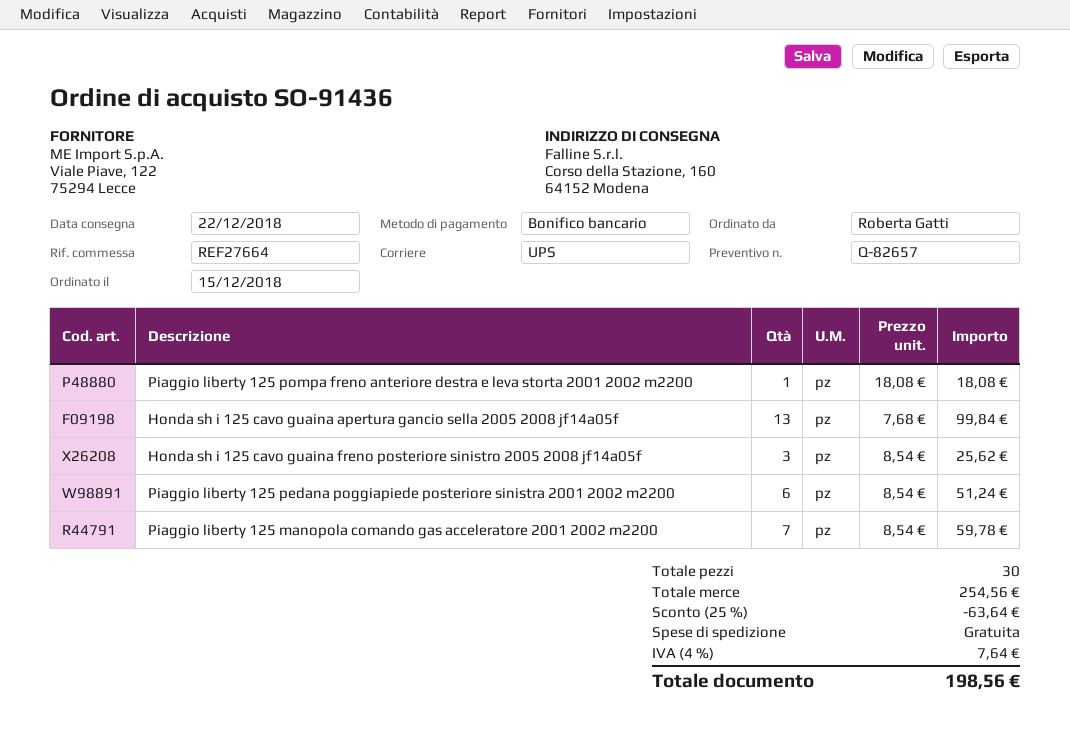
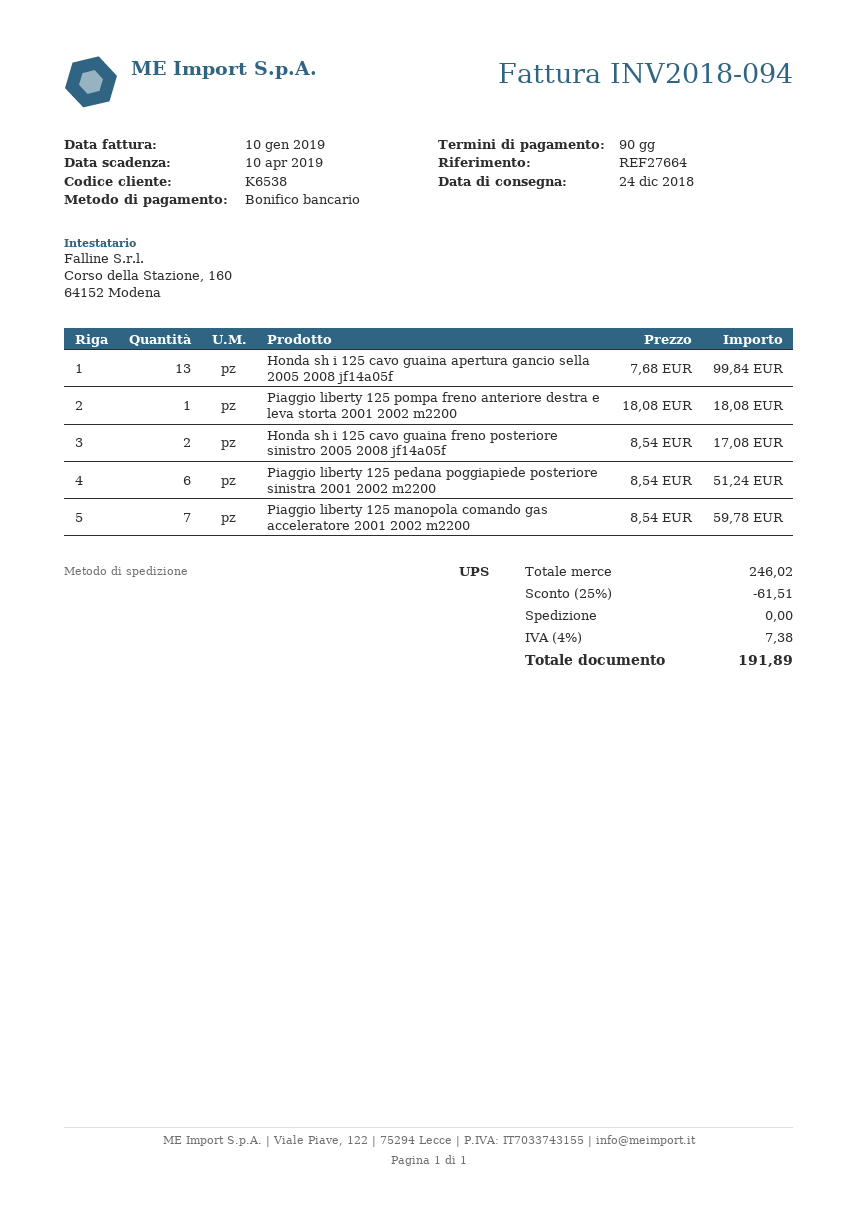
delivery date: 2018-12-22 -> 2018-12-24
Honda sh i 125 cavo guaina freno posteriore sinistro 2005 2008 jf14a05f: 3 x 8.54 = 25.62 -> 2 x 8.54 = 17.08
subtotal: 254.56 -> 246.02
discount: 25% = 63.64 -> 25% = 61.51
tax: 4% = 7.64 -> 4% = 7.38
total: 198.56 -> 191.89

